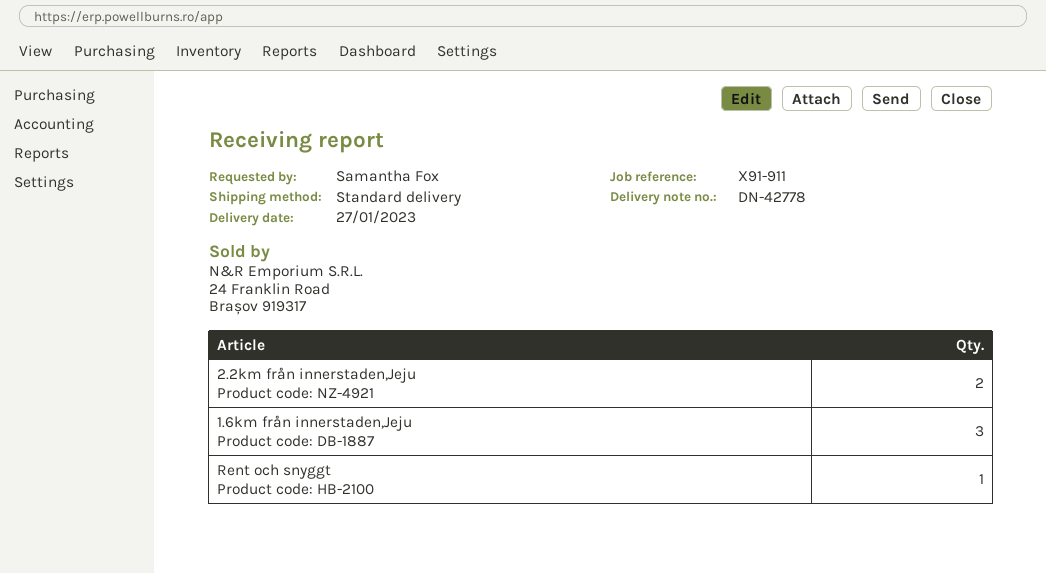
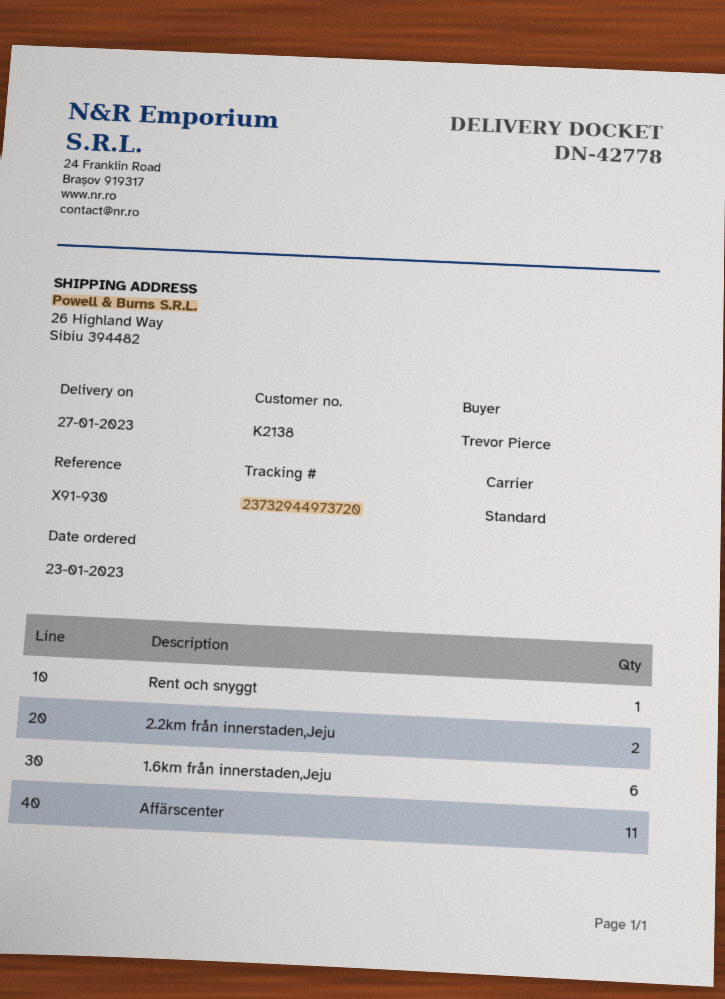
reference: X91-911 -> X91-930
ordered by: Samantha Fox -> Trevor Pierce
1.6km från innerstaden,Jeju: 3 -> 6
Affärscenter: none -> 11

